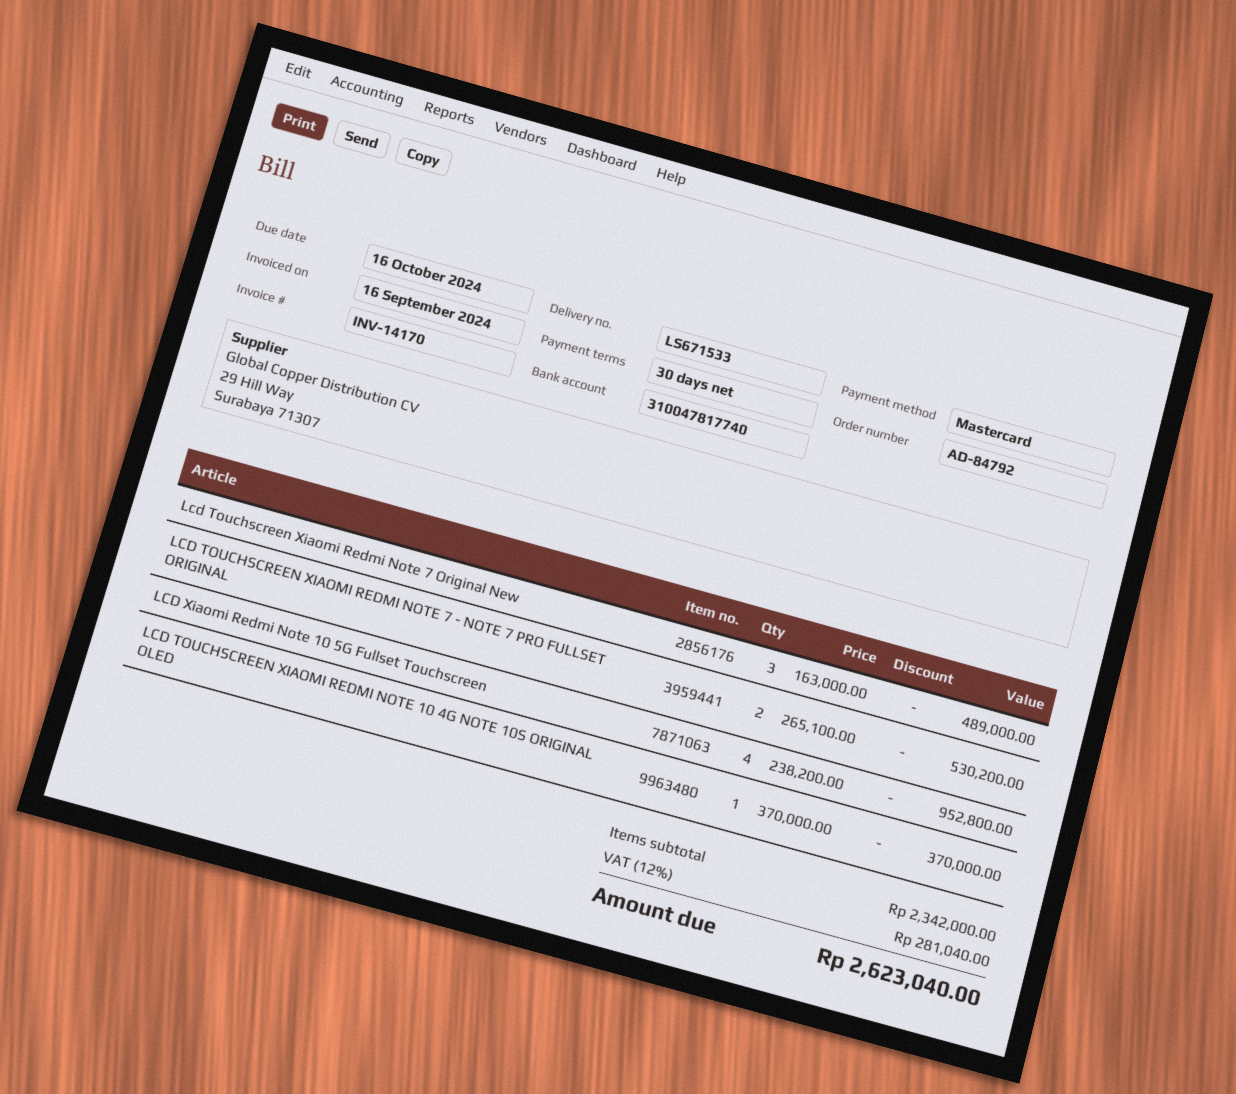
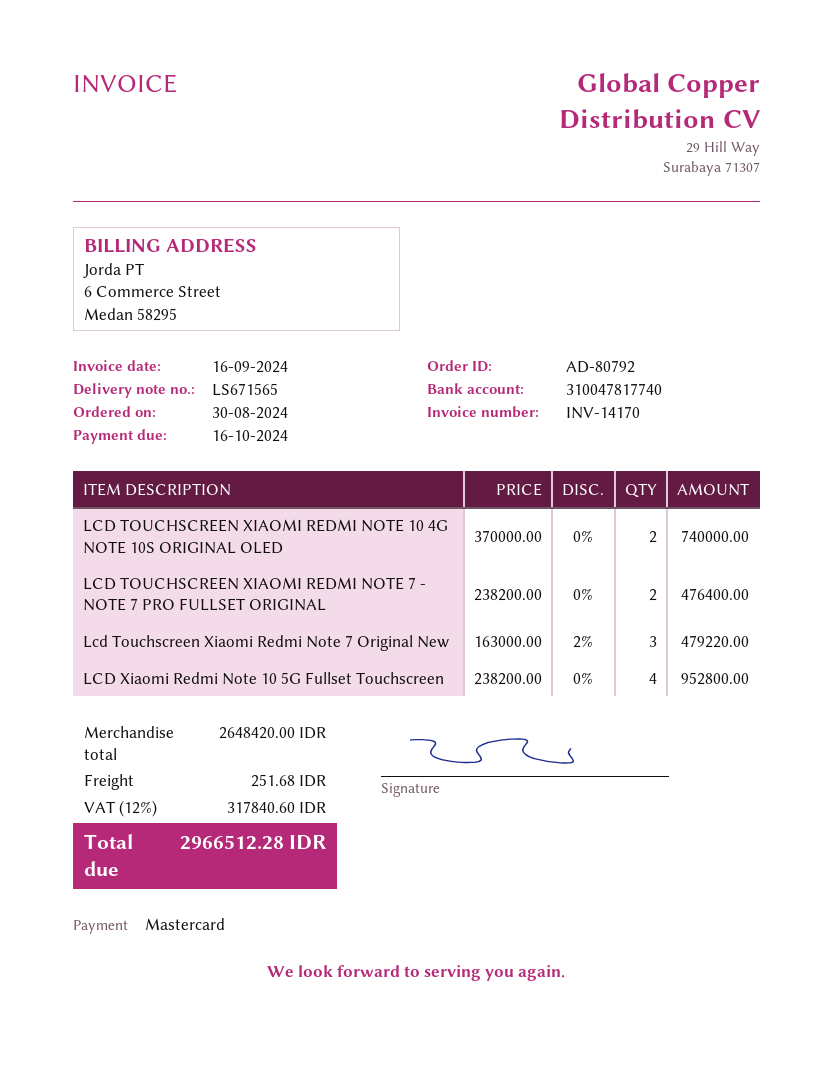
order number: AD-84792 -> AD-80792
delivery note number: LS671533 -> LS671565
Lcd Touchscreen Xiaomi Redmi Note 7 Original New: 3 x 163000.00 = 489000.00 -> 3 x 163000.00 - 2% = 479220.00
LCD TOUCHSCREEN XIAOMI REDMI NOTE 7 - NOTE 7 PRO FULLSET ORIGINAL: 2 x 265100.00 = 530200.00 -> 2 x 238200.00 = 476400.00
LCD TOUCHSCREEN XIAOMI REDMI NOTE 10 4G NOTE 10S ORIGINAL OLED: 1 x 370000.00 = 370000.00 -> 2 x 370000.00 = 740000.00
subtotal: 2342000.00 -> 2648420.00
shipping: none -> 251.68
tax: 12% = 281040.00 -> 12% = 317840.60
total: 2623040.00 -> 2966512.28

